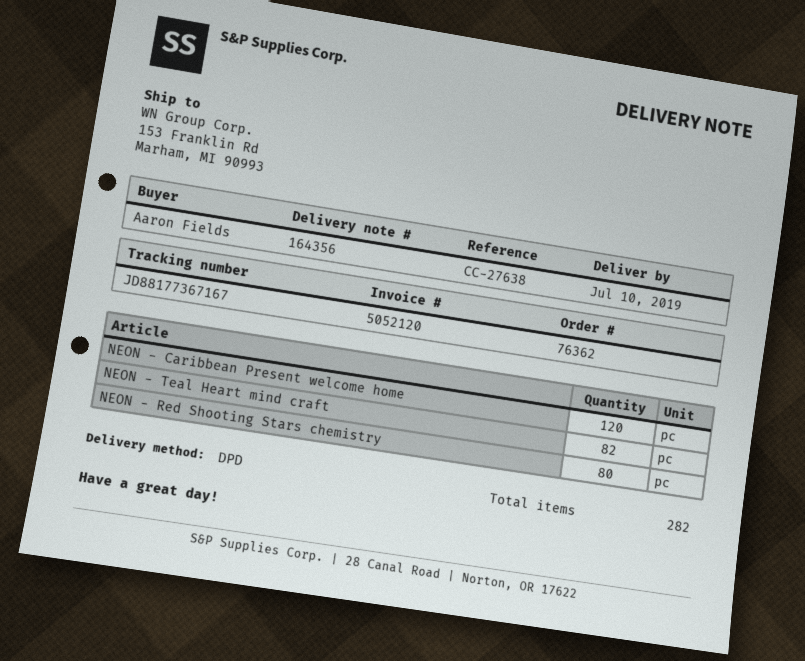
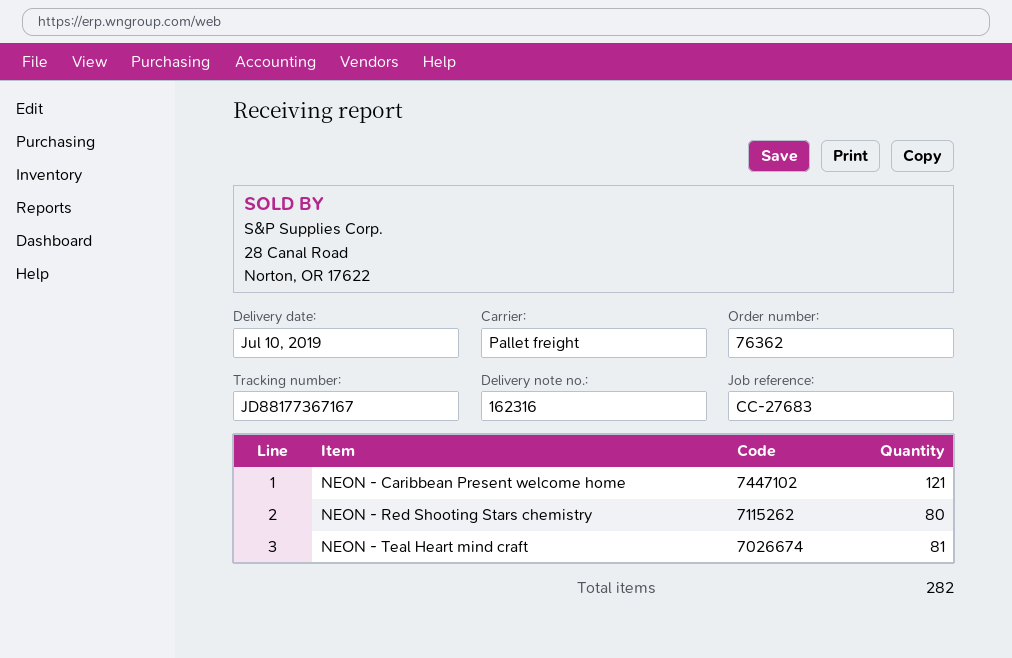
delivery note number: 164356 -> 162316
reference: CC-27638 -> CC-27683
shipping method: DPD -> pallet freight
NEON - Caribbean Present welcome home: 120 -> 121
NEON - Teal Heart mind craft: 82 -> 81

